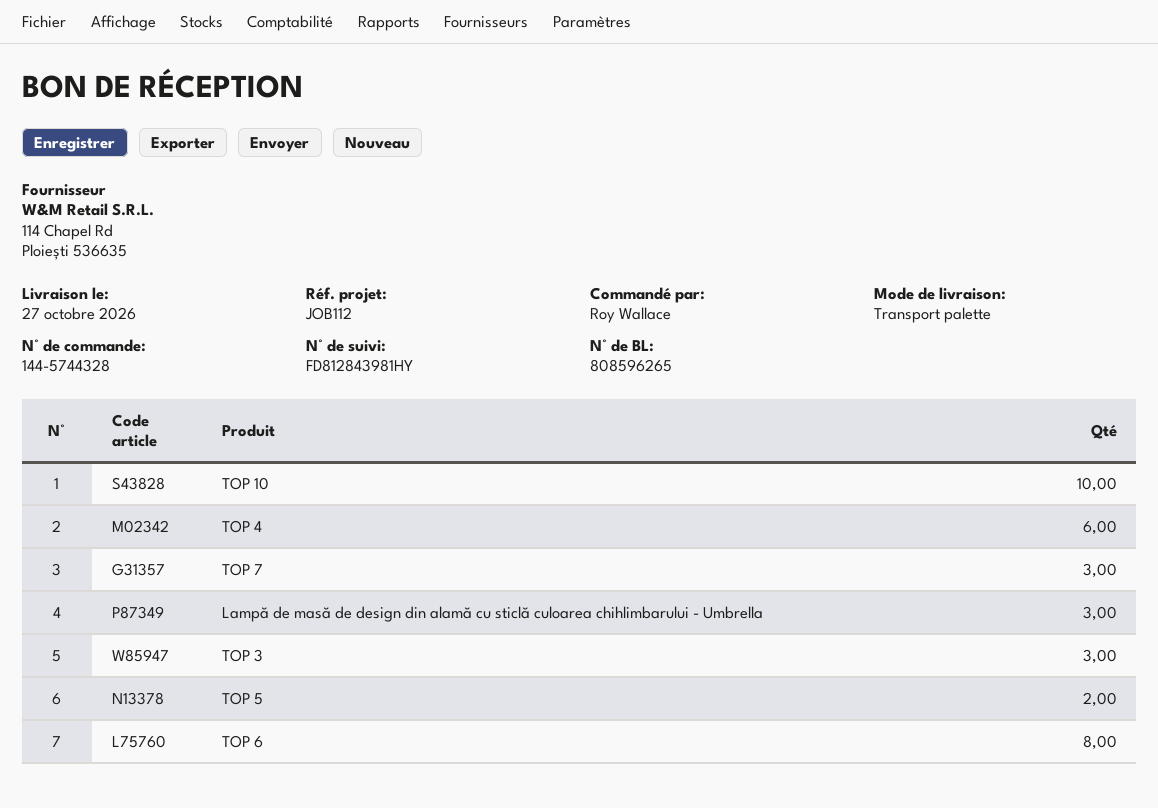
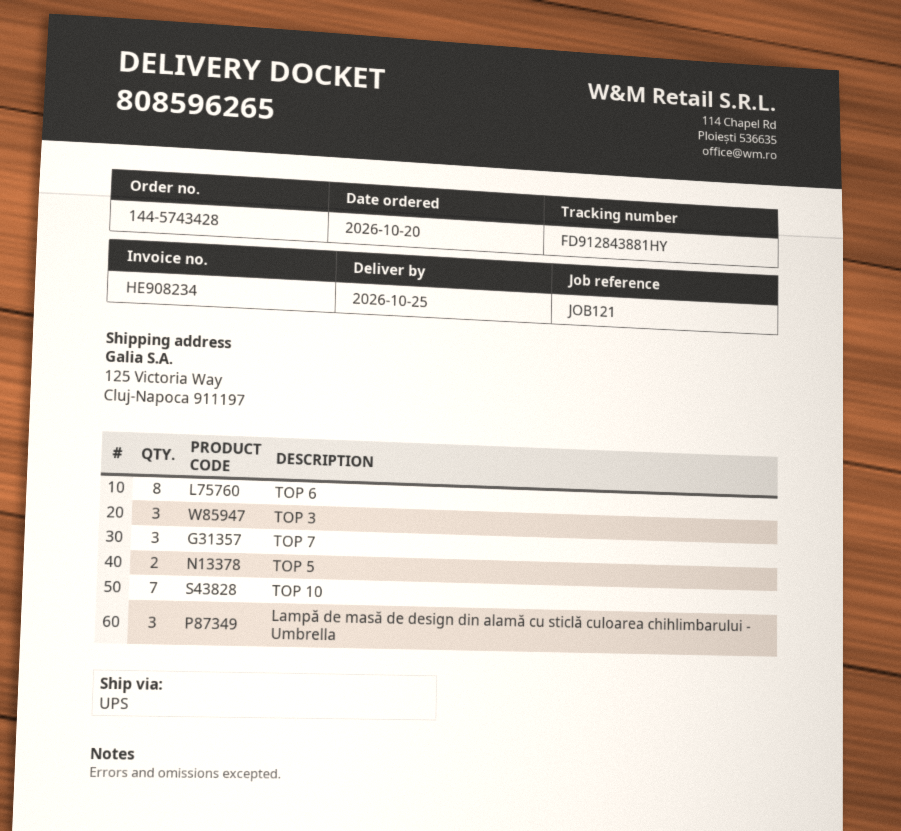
order number: 144-5744328 -> 144-5743428
delivery date: 2026-10-27 -> 2026-10-25
reference: JOB112 -> JOB121
shipping method: pallet freight -> UPS
tracking number: FD812843981HY -> FD912843881HY
TOP 10: 10 -> 7
TOP 4: 6 -> none

